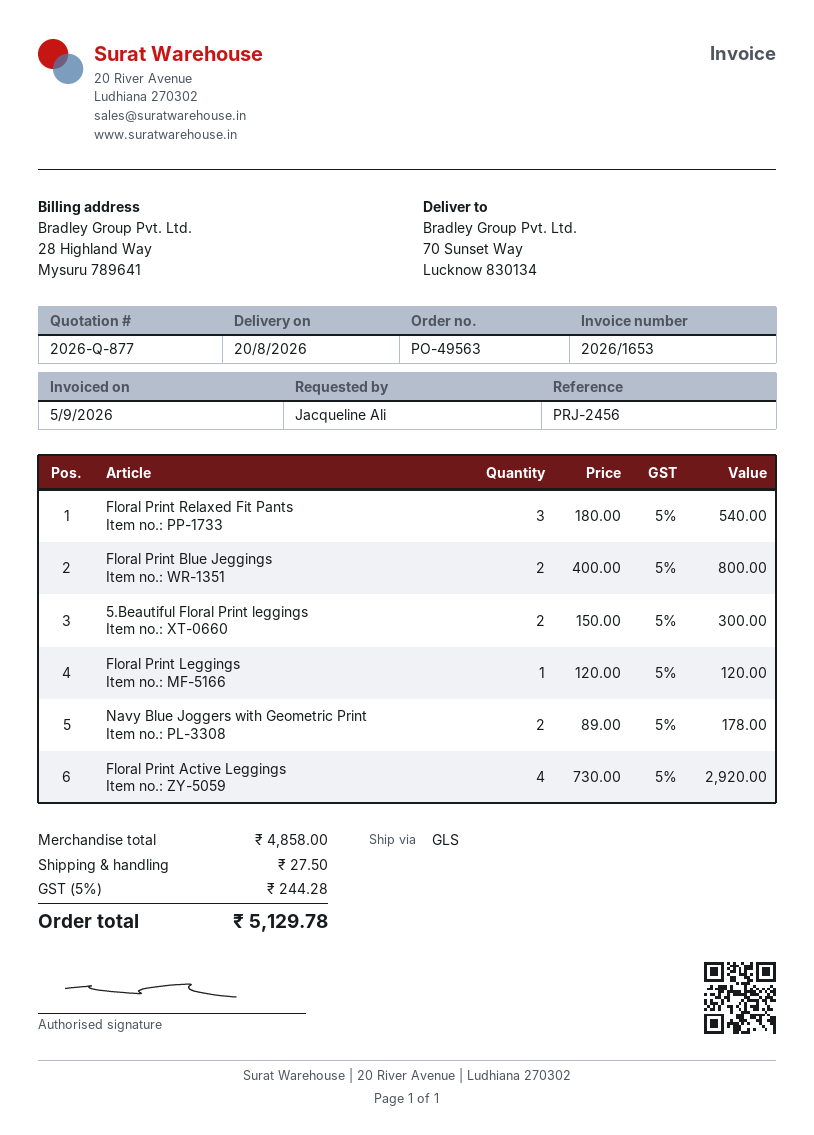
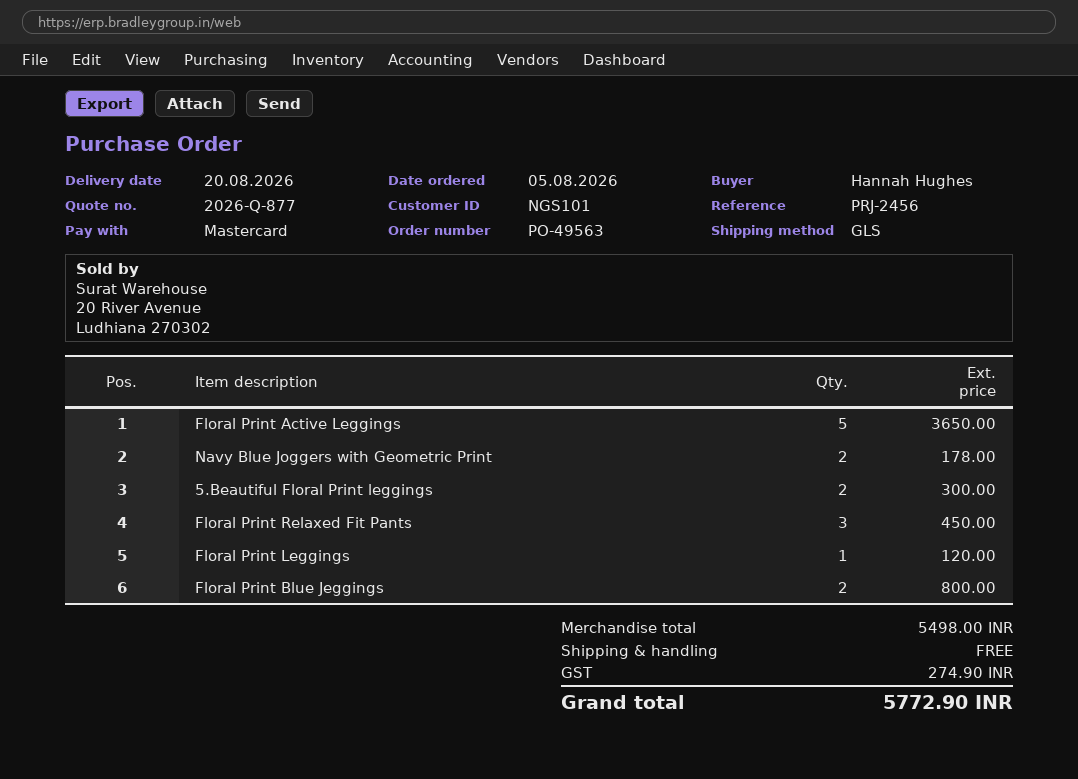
ordered by: Jacqueline Ali -> Hannah Hughes
Floral Print Relaxed Fit Pants: 3 for 540.00 -> 3 for 450.00
Floral Print Active Leggings: 4 for 2920.00 -> 5 for 3650.00
subtotal: 4858.00 -> 5498.00
shipping: 27.50 -> 0.00
tax: 244.28 -> 274.90
total: 5129.78 -> 5772.90

